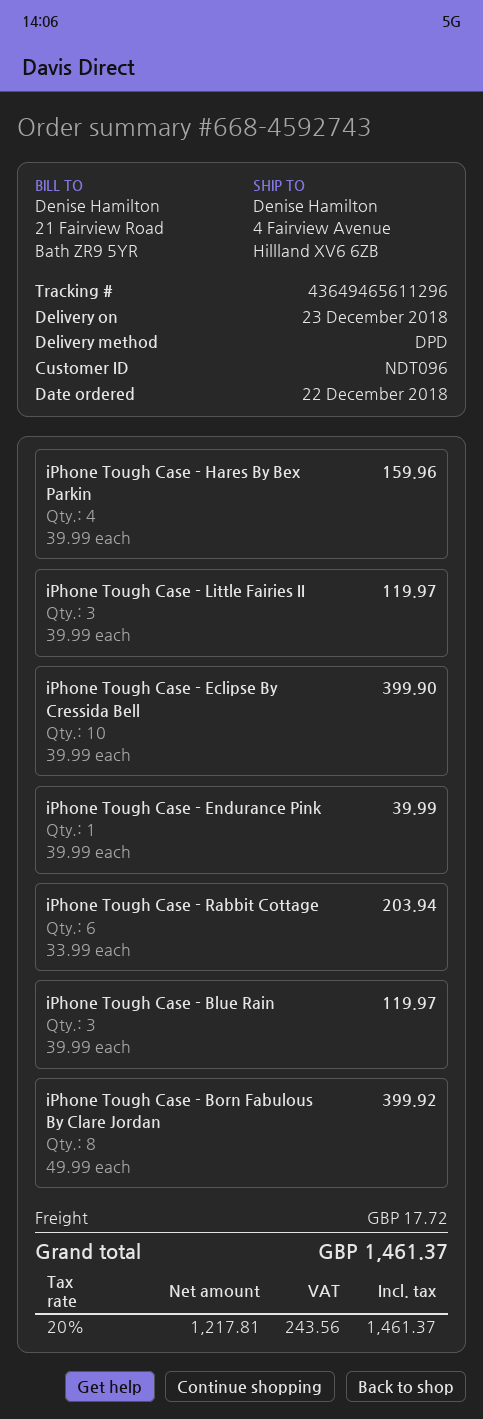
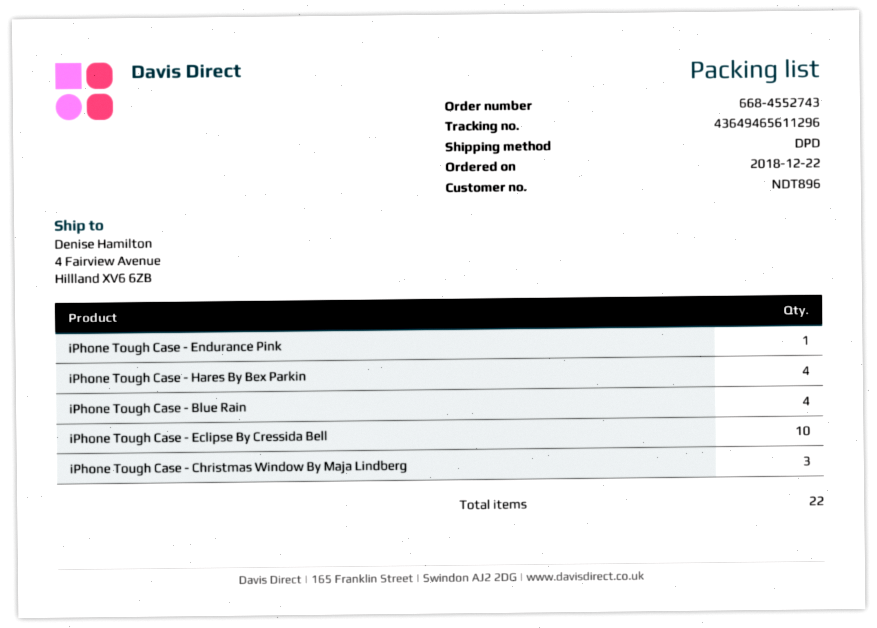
order number: 668-4592743 -> 668-4552743
customer number: NDT096 -> NDT896
iPhone Tough Case - Little Fairies II: 3 -> none
iPhone Tough Case - Rabbit Cottage: 6 -> none
iPhone Tough Case - Blue Rain: 3 -> 4
iPhone Tough Case - Born Fabulous By Clare Jordan: 8 -> none
iPhone Tough Case - Christmas Window By Maja Lindberg: none -> 3

